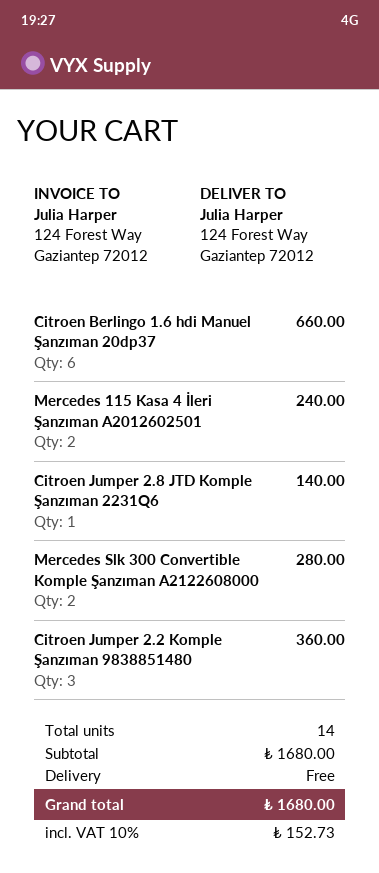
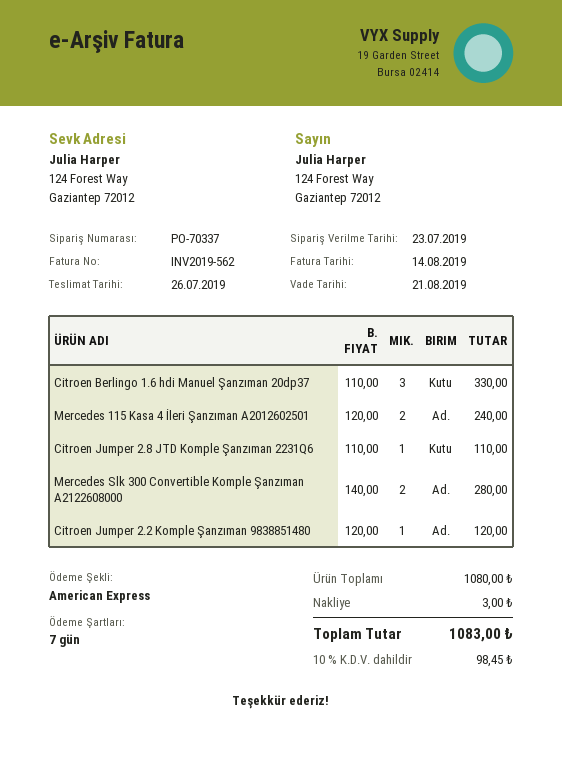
Citroen Berlingo 1.6 hdi Manuel Şanzıman 20dp37: 6 for 660.00 -> 3 for 330.00
Citroen Jumper 2.8 JTD Komple Şanzıman 2231Q6: 1 for 140.00 -> 1 for 110.00
Citroen Jumper 2.2 Komple Şanzıman 9838851480: 3 for 360.00 -> 1 for 120.00
subtotal: 1680.00 -> 1080.00
shipping: 0.00 -> 3.00
tax: 10% = 152.73 -> 10% = 98.45
total: 1680.00 -> 1083.00

